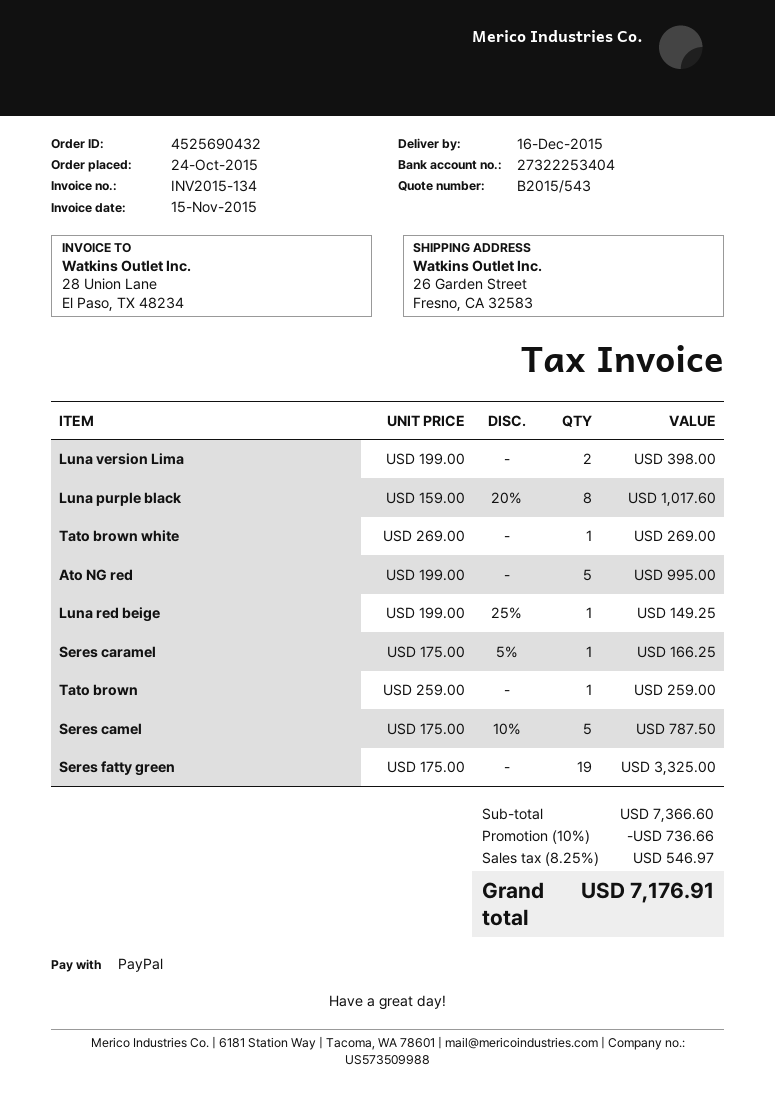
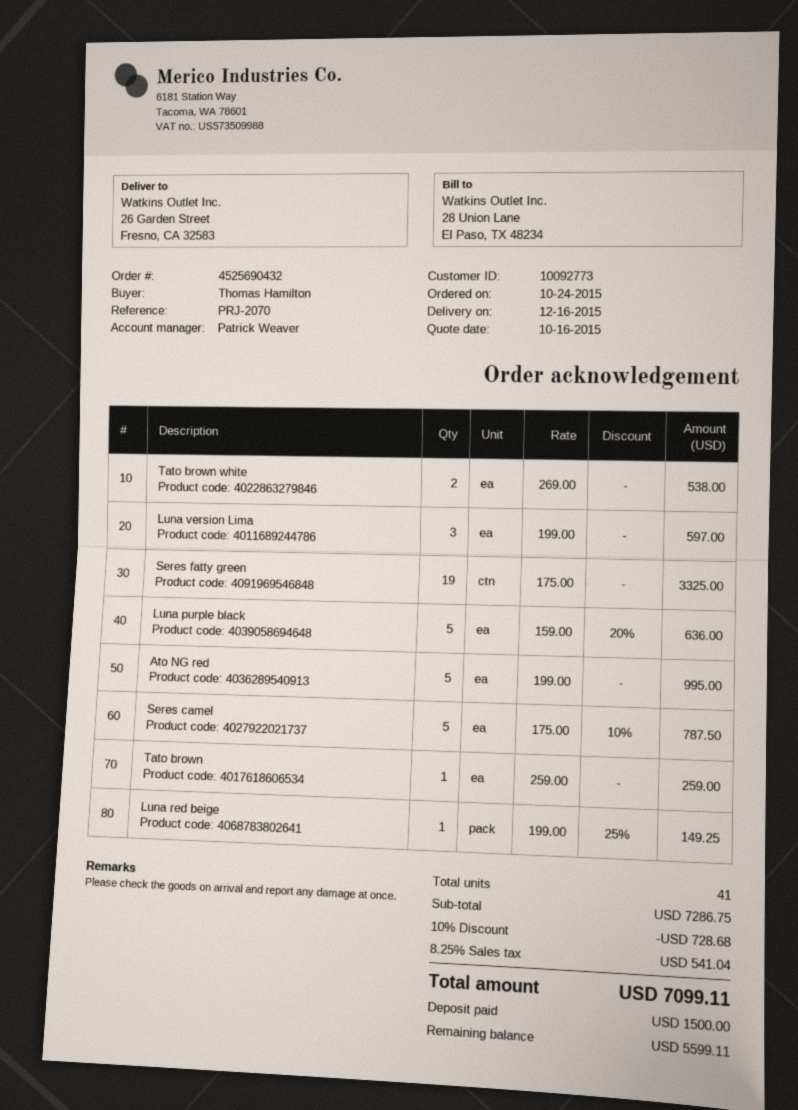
Luna version Lima: 2 x 199.00 = 398.00 -> 3 x 199.00 = 597.00
Luna purple black: 8 x 159.00 - 20% = 1017.60 -> 5 x 159.00 - 20% = 636.00
Tato brown white: 1 x 269.00 = 269.00 -> 2 x 269.00 = 538.00
Seres caramel: 1 x 175.00 - 5% = 166.25 -> none
subtotal: 7366.60 -> 7286.75
discount: 10% = 736.66 -> 10% = 728.68
tax: 8.25% = 546.97 -> 8.25% = 541.04
total: 7176.91 -> 7099.11

